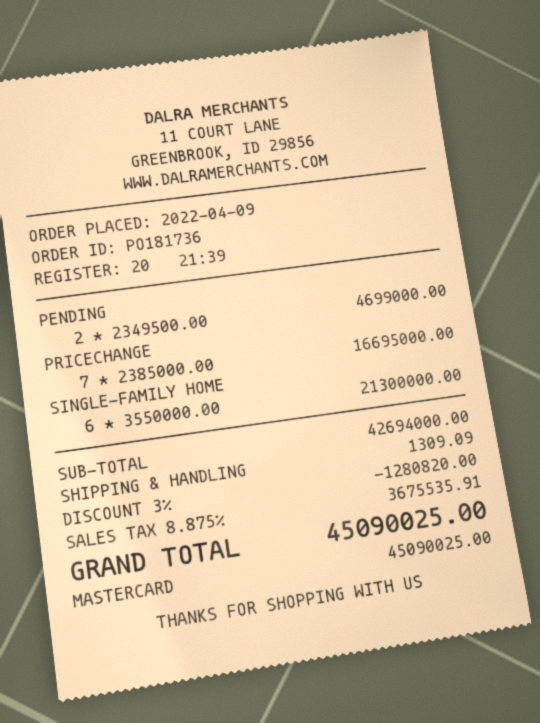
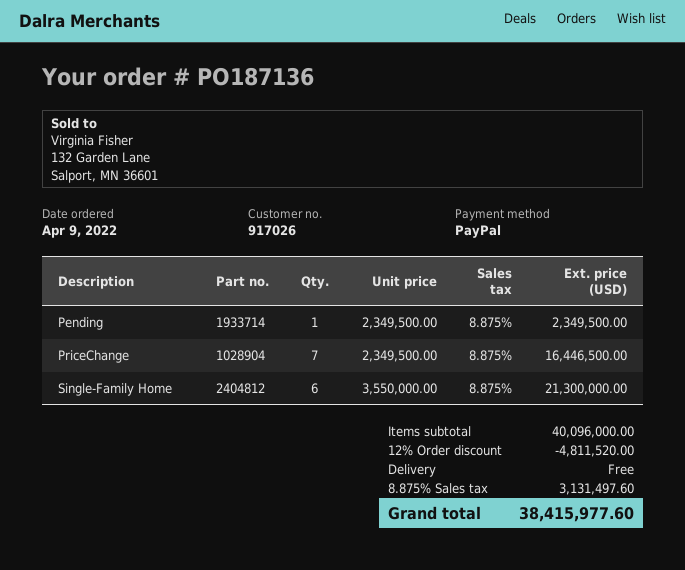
order number: PO181736 -> PO187136
payment method: Mastercard -> PayPal
PENDING: 2 x 2349500.00 = 4699000.00 -> 1 x 2349500.00 = 2349500.00
PRICECHANGE: 7 x 2385000.00 = 16695000.00 -> 7 x 2349500.00 = 16446500.00
subtotal: 42694000.00 -> 40096000.00
discount: 3% = 1280820.00 -> 12% = 4811520.00
shipping: 1309.09 -> 0.00
tax: 8.875% = 3675535.91 -> 8.875% = 3131497.60
total: 45090025.00 -> 38415977.60

